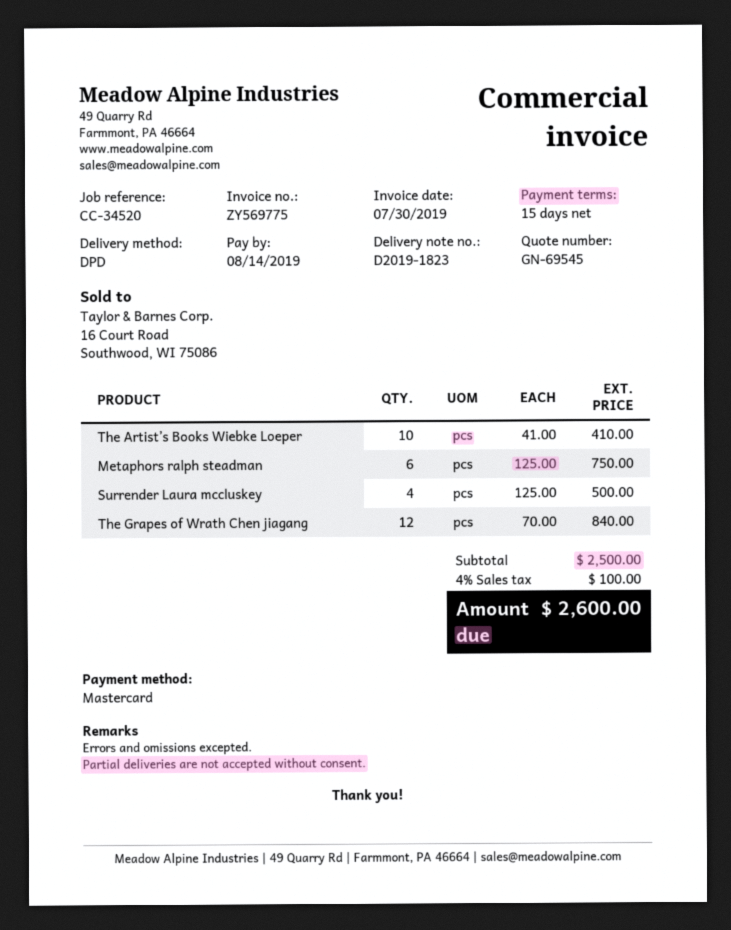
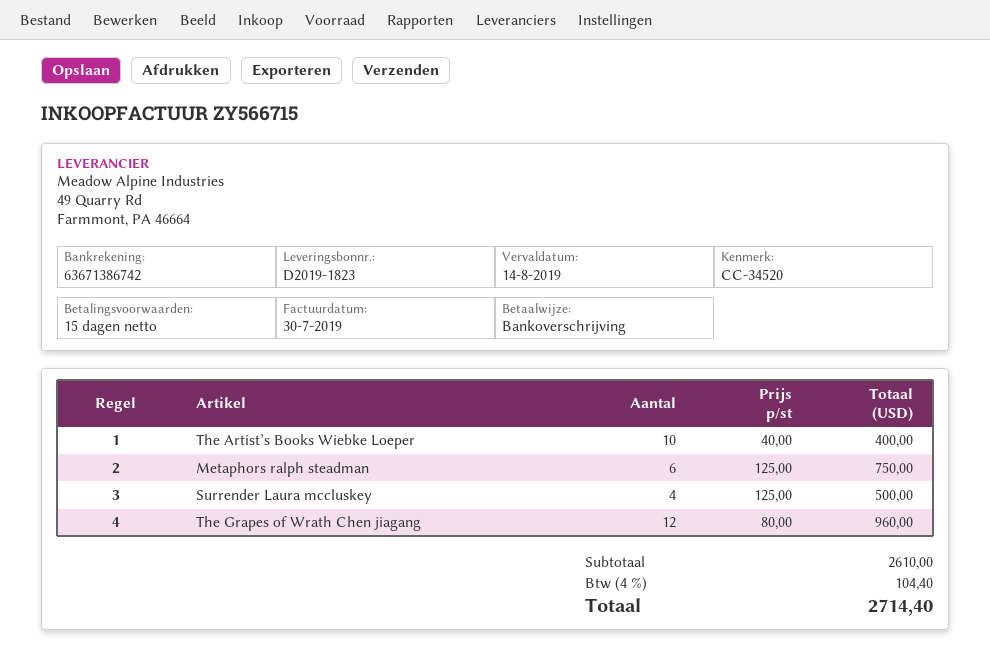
invoice number: ZY569775 -> ZY566715
payment method: Mastercard -> bank transfer
The Artist’s Books Wiebke Loeper: 10 x 41.00 = 410.00 -> 10 x 40.00 = 400.00
The Grapes of Wrath Chen jiagang: 12 x 70.00 = 840.00 -> 12 x 80.00 = 960.00
subtotal: 2500.00 -> 2610.00
tax: 4% = 100.00 -> 4% = 104.40
total: 2600.00 -> 2714.40

